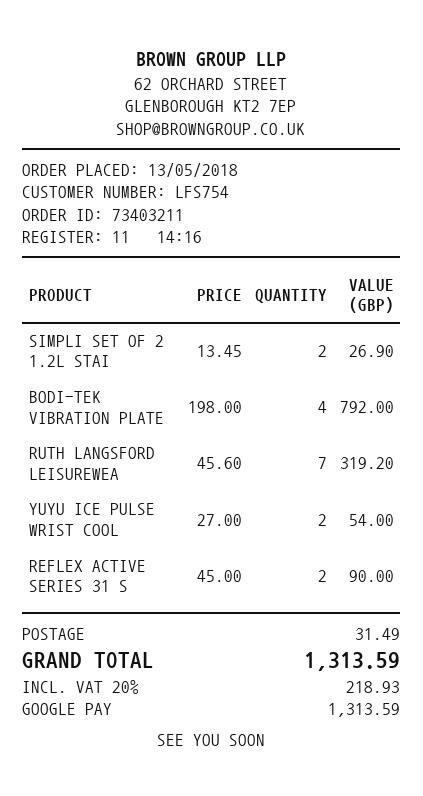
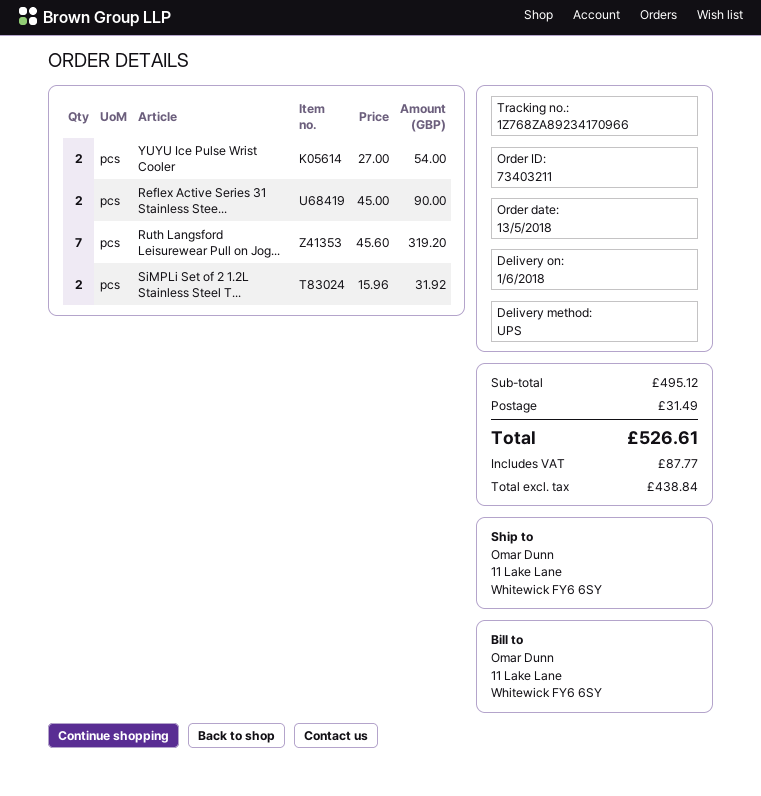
SIMPLI SET OF 2 1.2L STAI: 2 x 13.45 = 26.90 -> 2 x 15.96 = 31.92
BODI-TEK VIBRATION PLATE: 4 x 198.00 = 792.00 -> none
tax: 218.93 -> 87.77
total: 1313.59 -> 526.61

